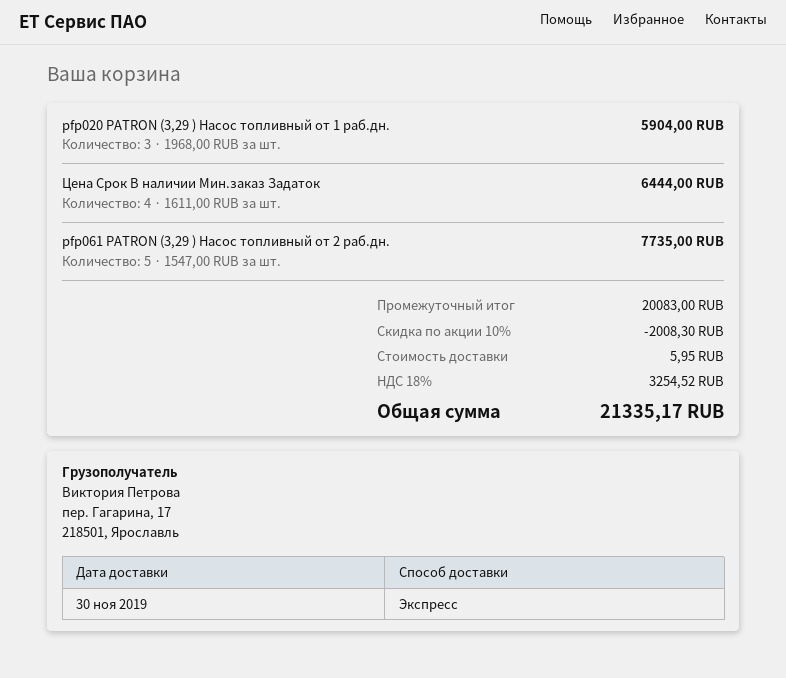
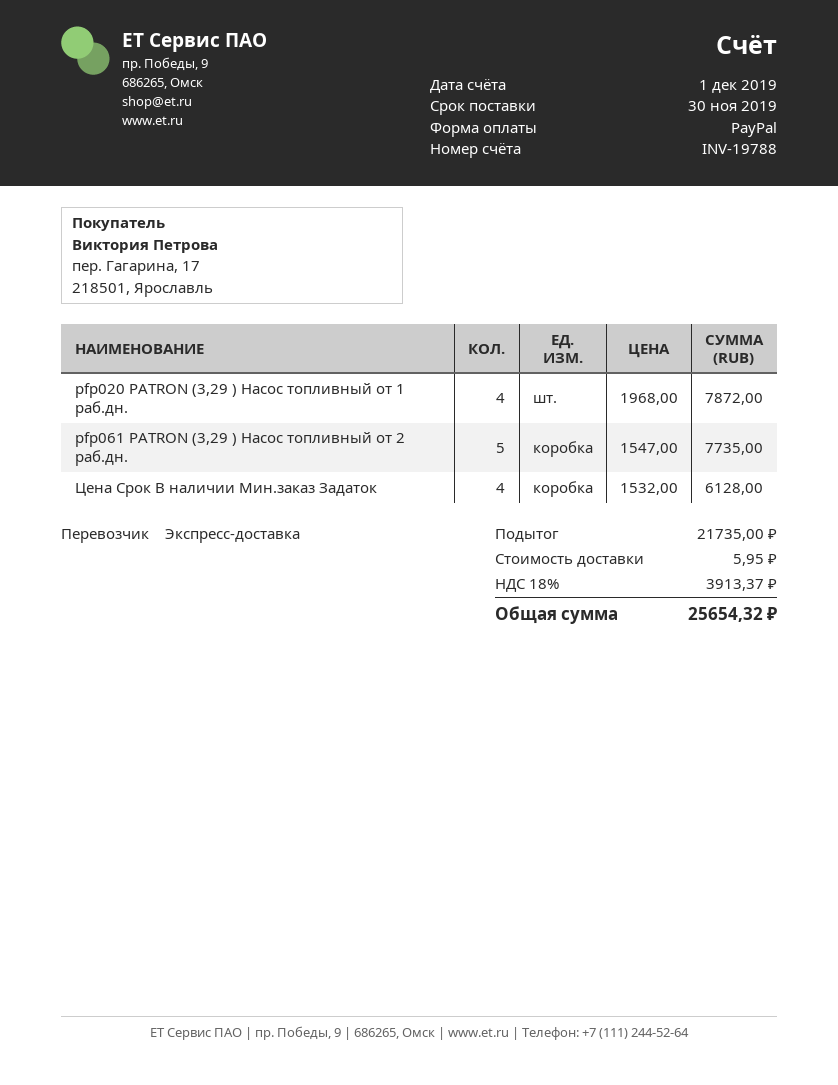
pfp020 PATRON (3,29 ) Насос топливный от 1 раб.дн.: 3 x 1968.00 = 5904.00 -> 4 x 1968.00 = 7872.00
Цена Срок В наличии Мин.заказ Задаток: 4 x 1611.00 = 6444.00 -> 4 x 1532.00 = 6128.00
subtotal: 20083.00 -> 21735.00
discount: 10% = 2008.30 -> none
tax: 18% = 3254.52 -> 18% = 3913.37
total: 21335.17 -> 25654.32

